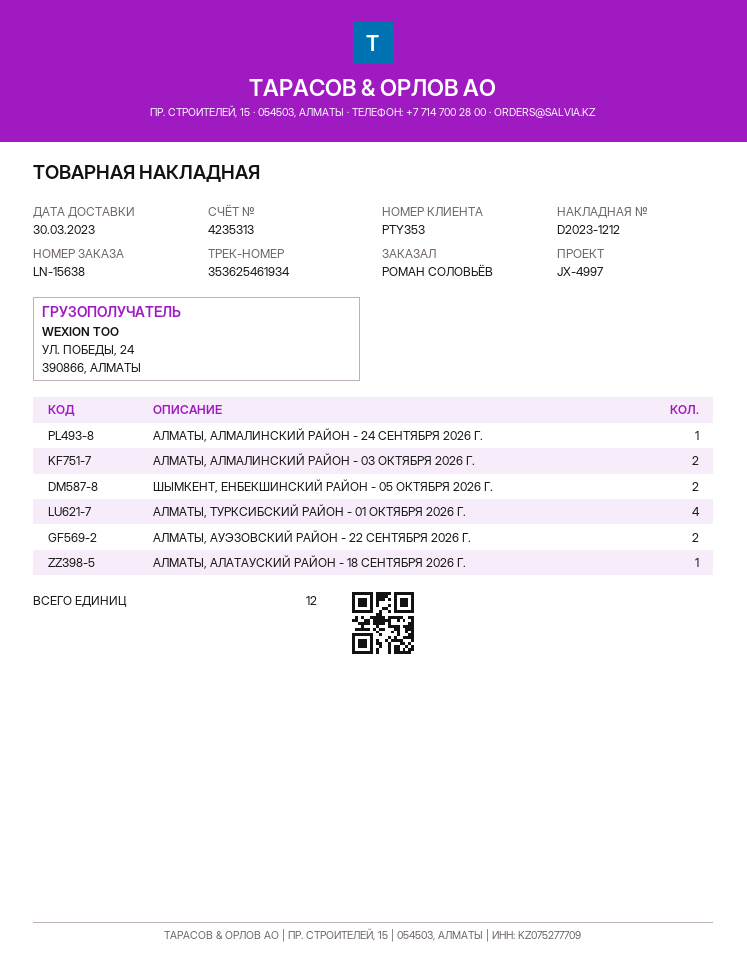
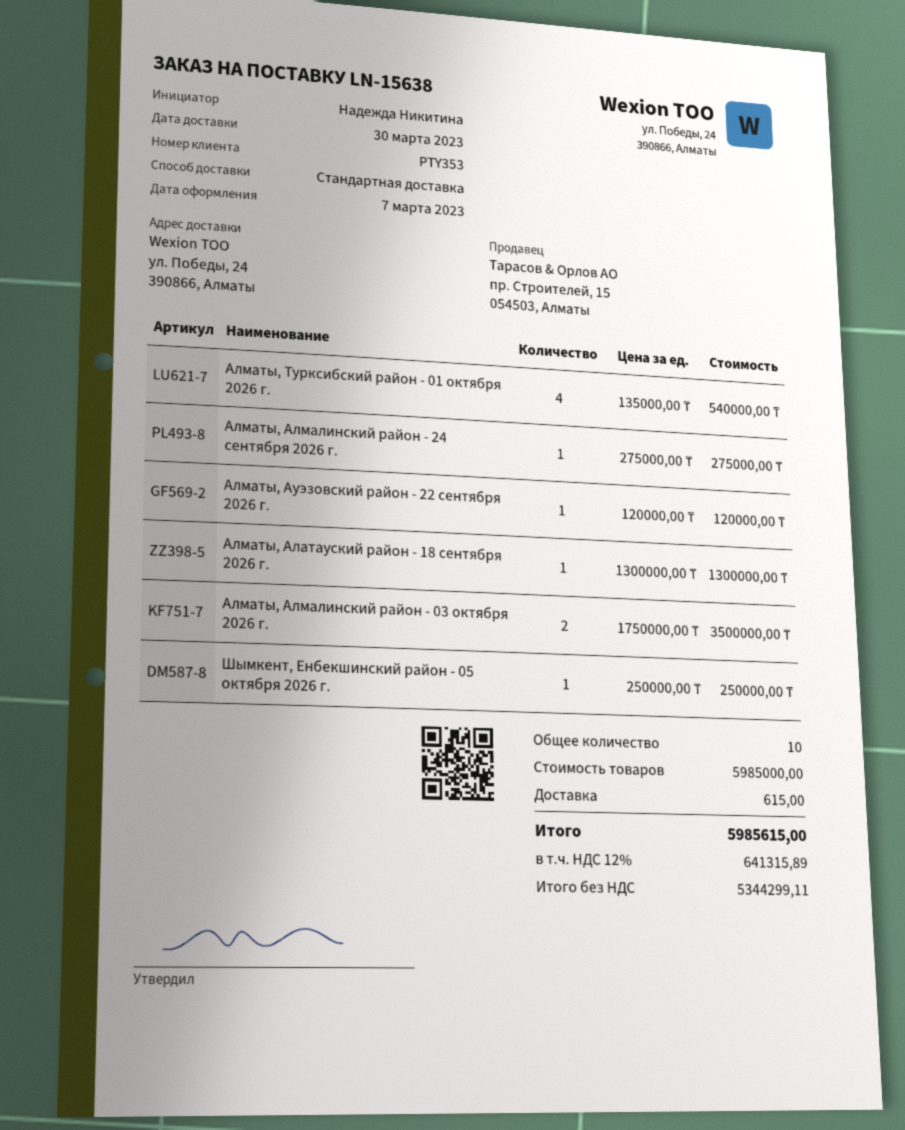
ordered by: РОМАН СОЛОВЬЁВ -> Надежда Никитина
ШЫМКЕНТ, ЕНБЕКШИНСКИЙ РАЙОН - 05 ОКТЯБРЯ 2026 Г.: 2 -> 1
АЛМАТЫ, АУЭЗОВСКИЙ РАЙОН - 22 СЕНТЯБРЯ 2026 Г.: 2 -> 1
total quantity: 12 -> 10

